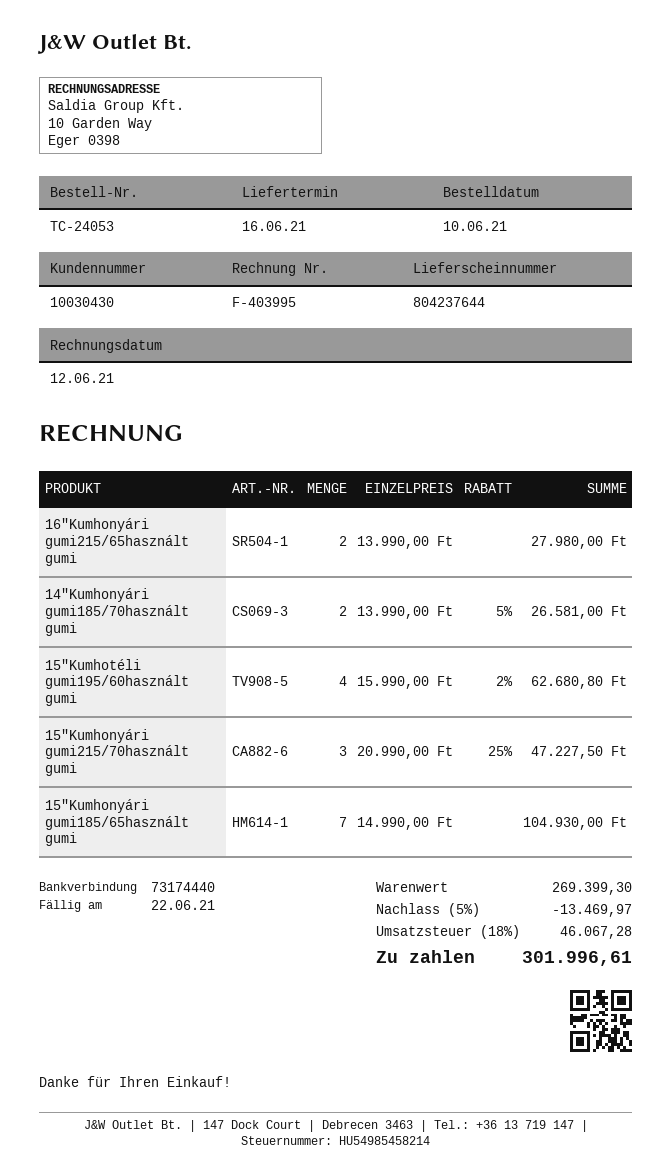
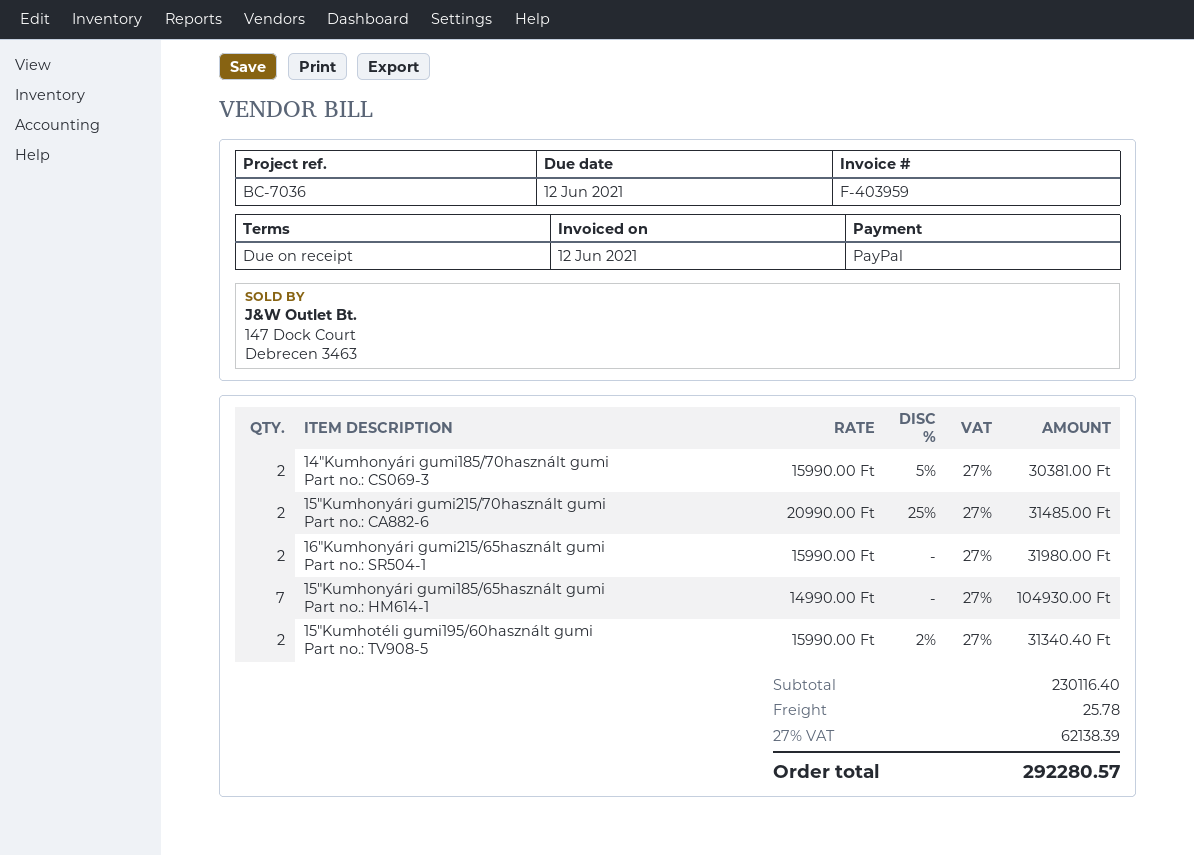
invoice number: F-403995 -> F-403959
due date: 2021-06-22 -> 2021-06-12
16"Kumhonyári gumi215/65használt gumi: 2 x 13990.00 = 27980.00 -> 2 x 15990.00 = 31980.00
14"Kumhonyári gumi185/70használt gumi: 2 x 13990.00 - 5% = 26581.00 -> 2 x 15990.00 - 5% = 30381.00
15"Kumhotéli gumi195/60használt gumi: 4 x 15990.00 - 2% = 62680.80 -> 2 x 15990.00 - 2% = 31340.40
15"Kumhonyári gumi215/70használt gumi: 3 x 20990.00 - 25% = 47227.50 -> 2 x 20990.00 - 25% = 31485.00
subtotal: 269399.30 -> 230116.40
discount: 5% = 13469.97 -> none
shipping: none -> 25.78
tax: 18% = 46067.28 -> 27% = 62138.39
total: 301996.61 -> 292280.57

